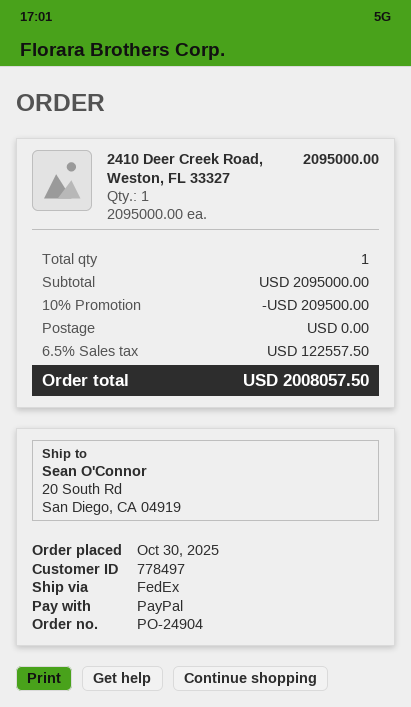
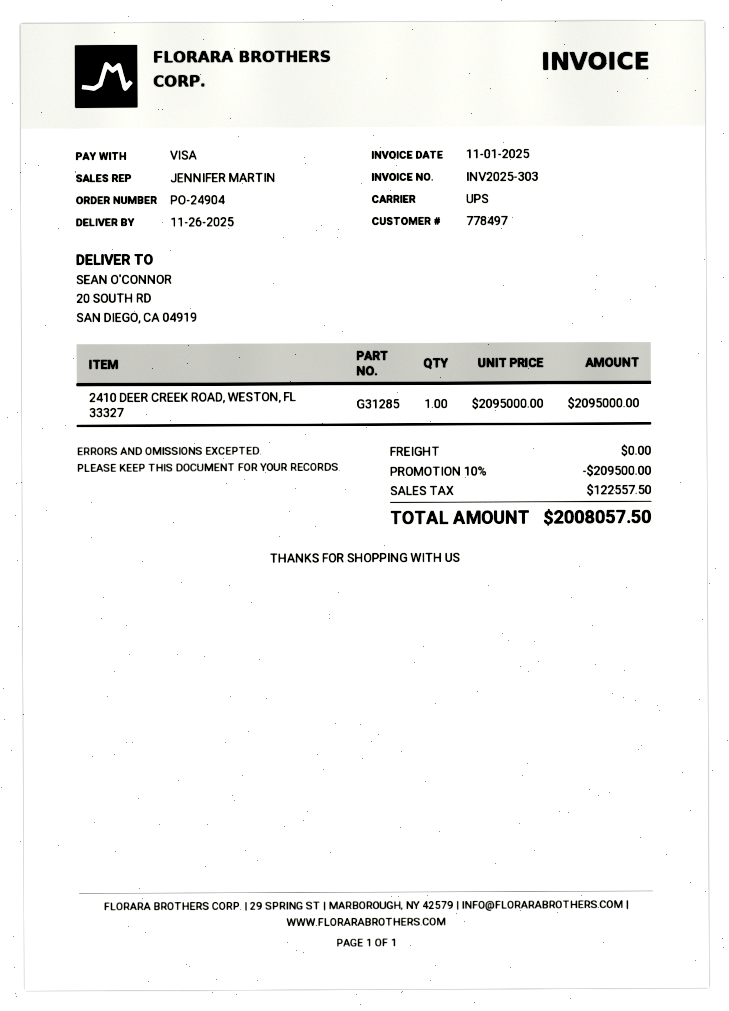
payment method: PayPal -> Visa
shipping method: FedEx -> UPS

